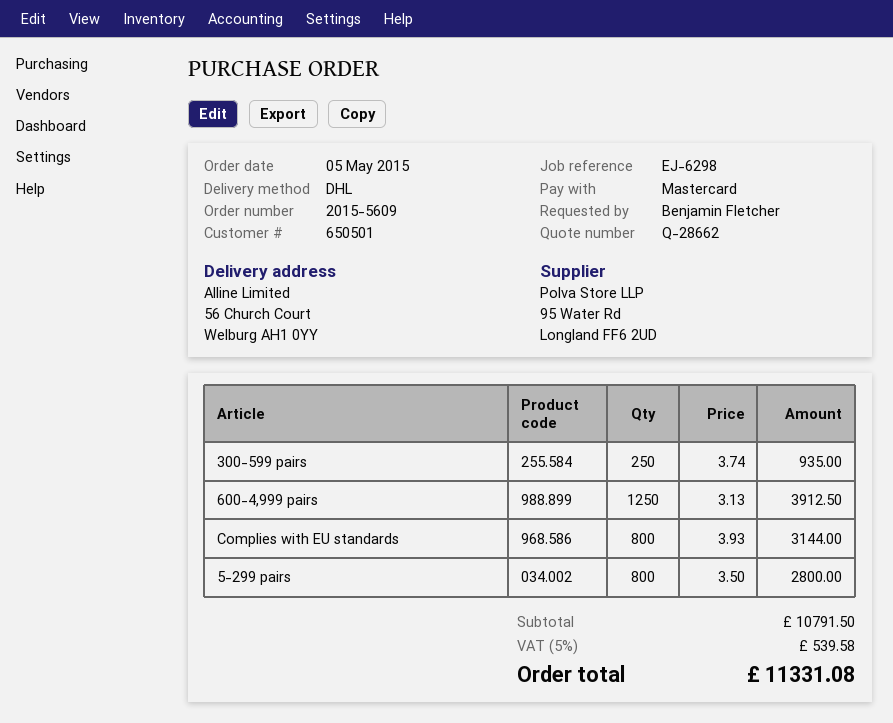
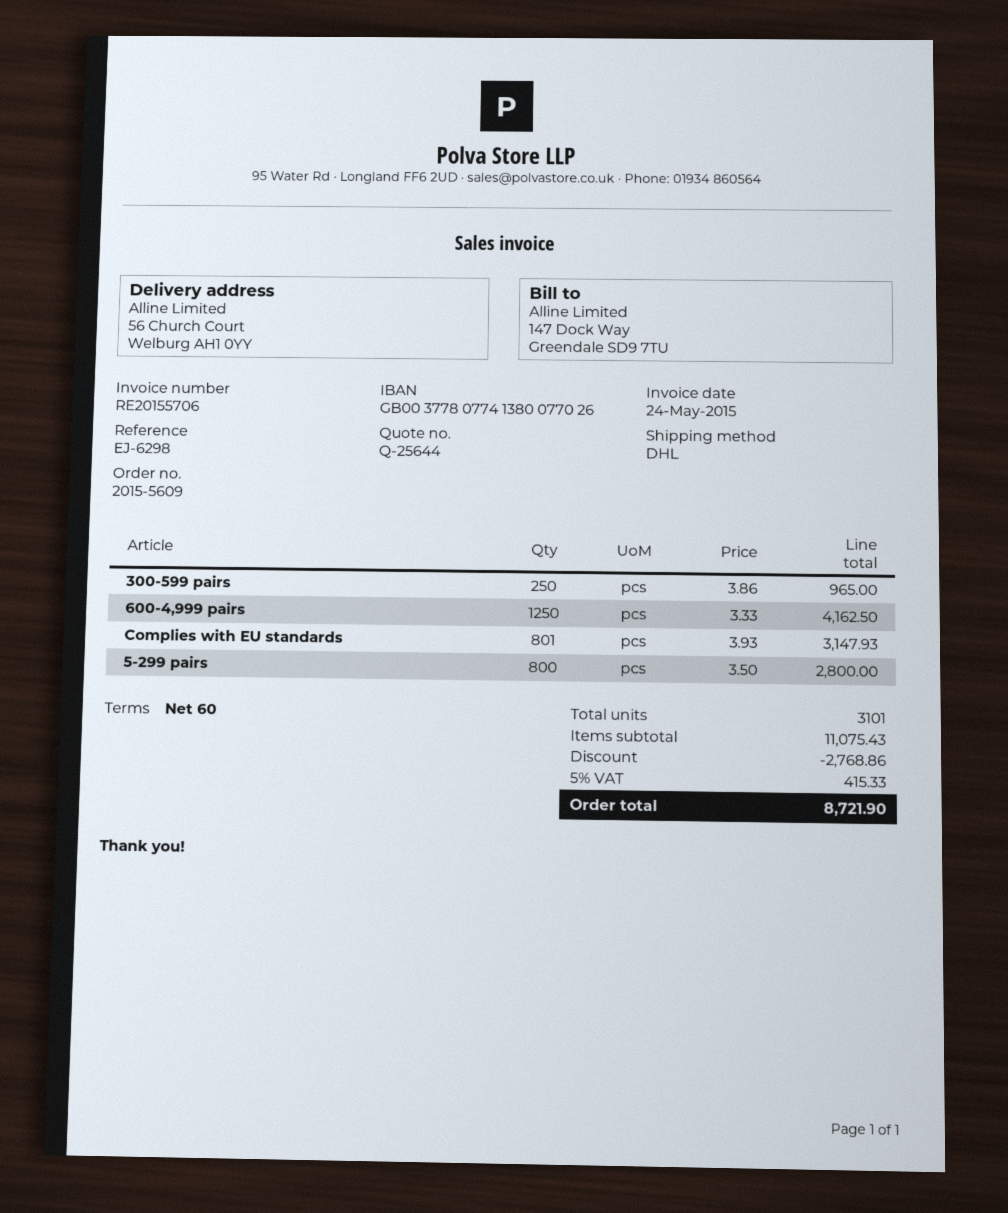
quote number: Q-28662 -> Q-25644
300-599 pairs: 250 x 3.74 = 935.00 -> 250 x 3.86 = 965.00
600-4,999 pairs: 1250 x 3.13 = 3912.50 -> 1250 x 3.33 = 4162.50
Complies with EU standards: 800 x 3.93 = 3144.00 -> 801 x 3.93 = 3147.93
subtotal: 10791.50 -> 11075.43
discount: none -> 2768.86
tax: 5% = 539.58 -> 5% = 415.33
total: 11331.08 -> 8721.90

